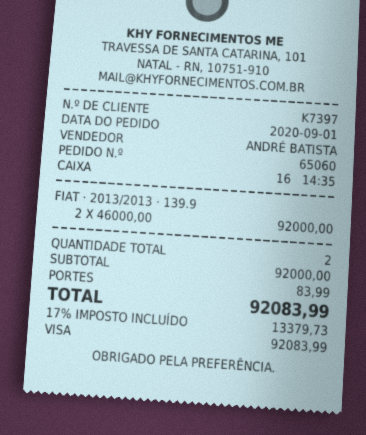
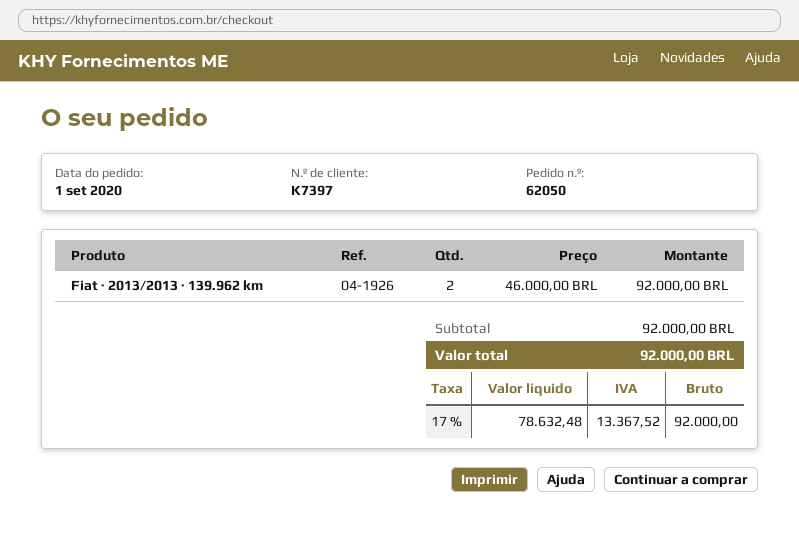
order number: 65060 -> 62050
shipping: 83.99 -> none
tax: 17% = 13379.73 -> 17% = 13367.52
total: 92083.99 -> 92000.00

